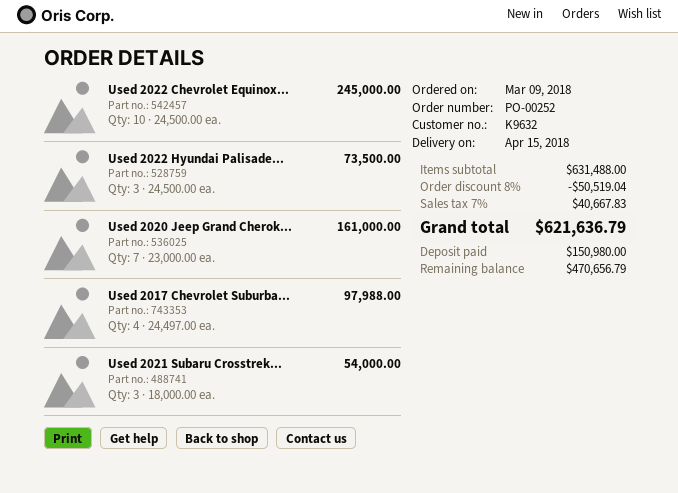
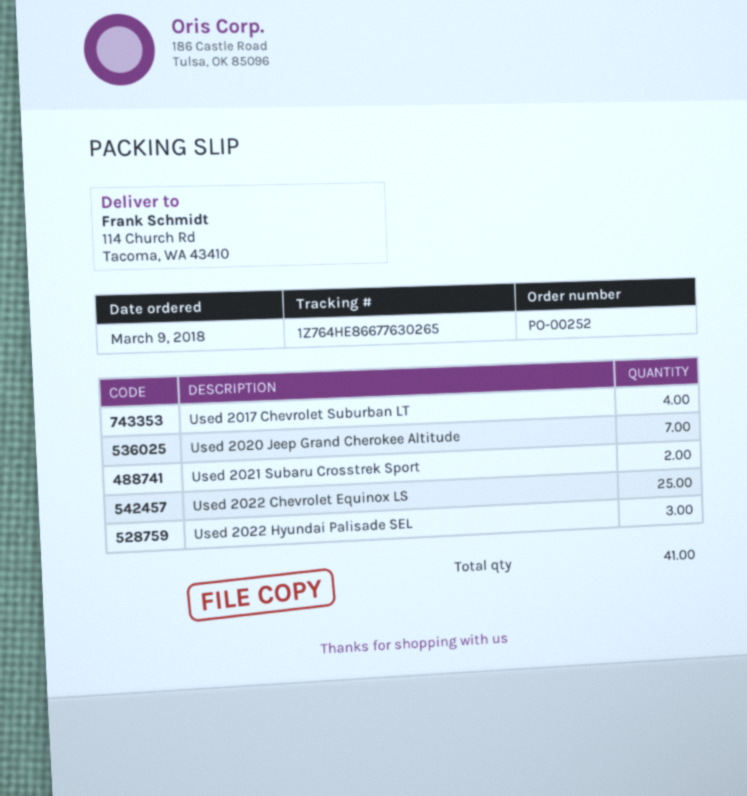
Used 2022 Chevrolet Equinox...: 10 -> 25
Used 2021 Subaru Crosstrek...: 3 -> 2

